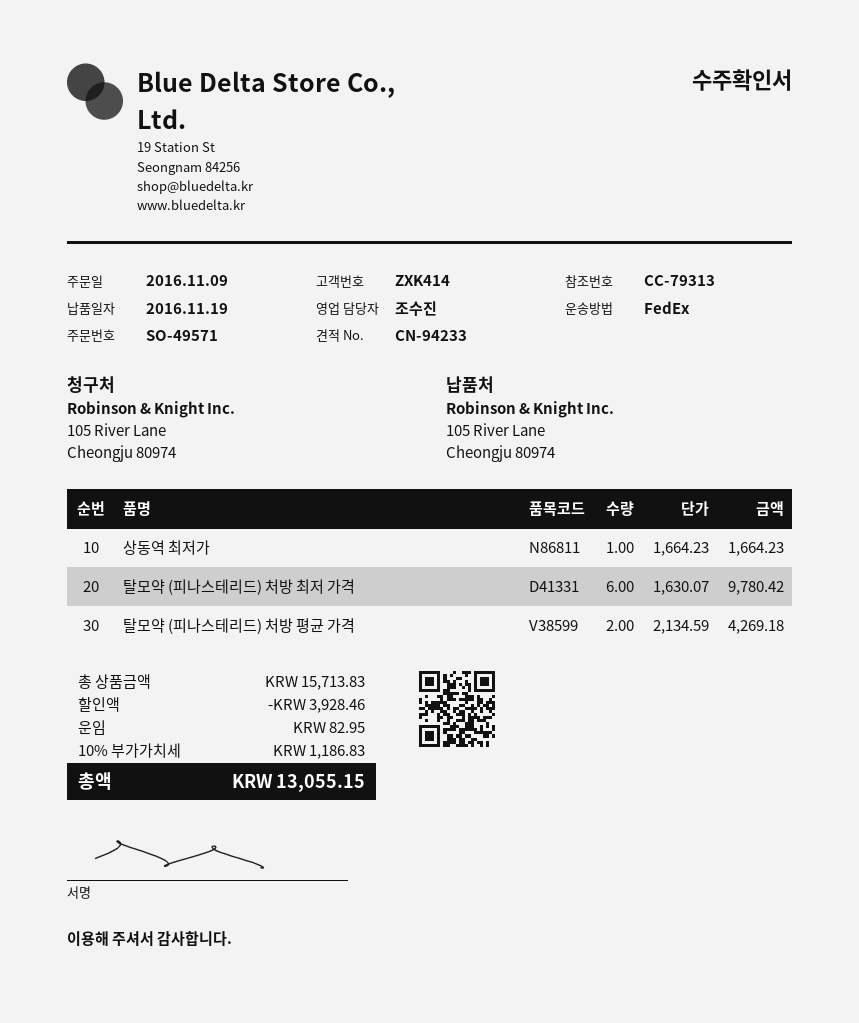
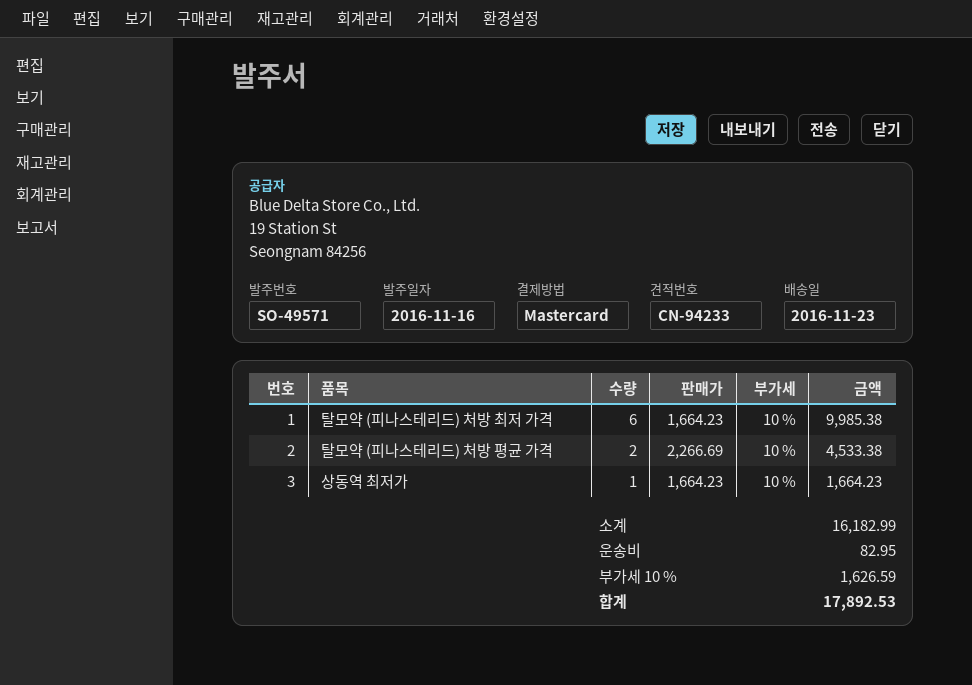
order date: 2016-11-09 -> 2016-11-16
delivery date: 2016-11-19 -> 2016-11-23
탈모약 (피나스테리드) 처방 최저 가격: 6 x 1630.07 = 9780.42 -> 6 x 1664.23 = 9985.38
탈모약 (피나스테리드) 처방 평균 가격: 2 x 2134.59 = 4269.18 -> 2 x 2266.69 = 4533.38
subtotal: 15713.83 -> 16182.99
discount: 3928.46 -> none
tax: 10% = 1186.83 -> 10% = 1626.59
total: 13055.15 -> 17892.53

